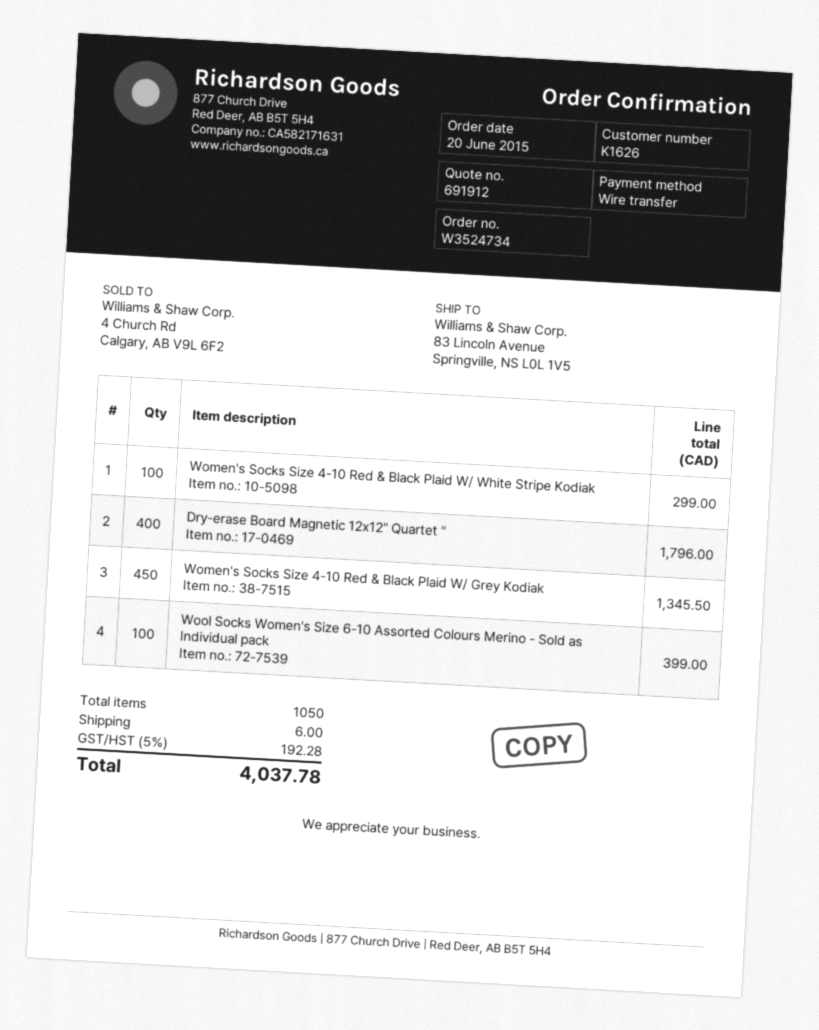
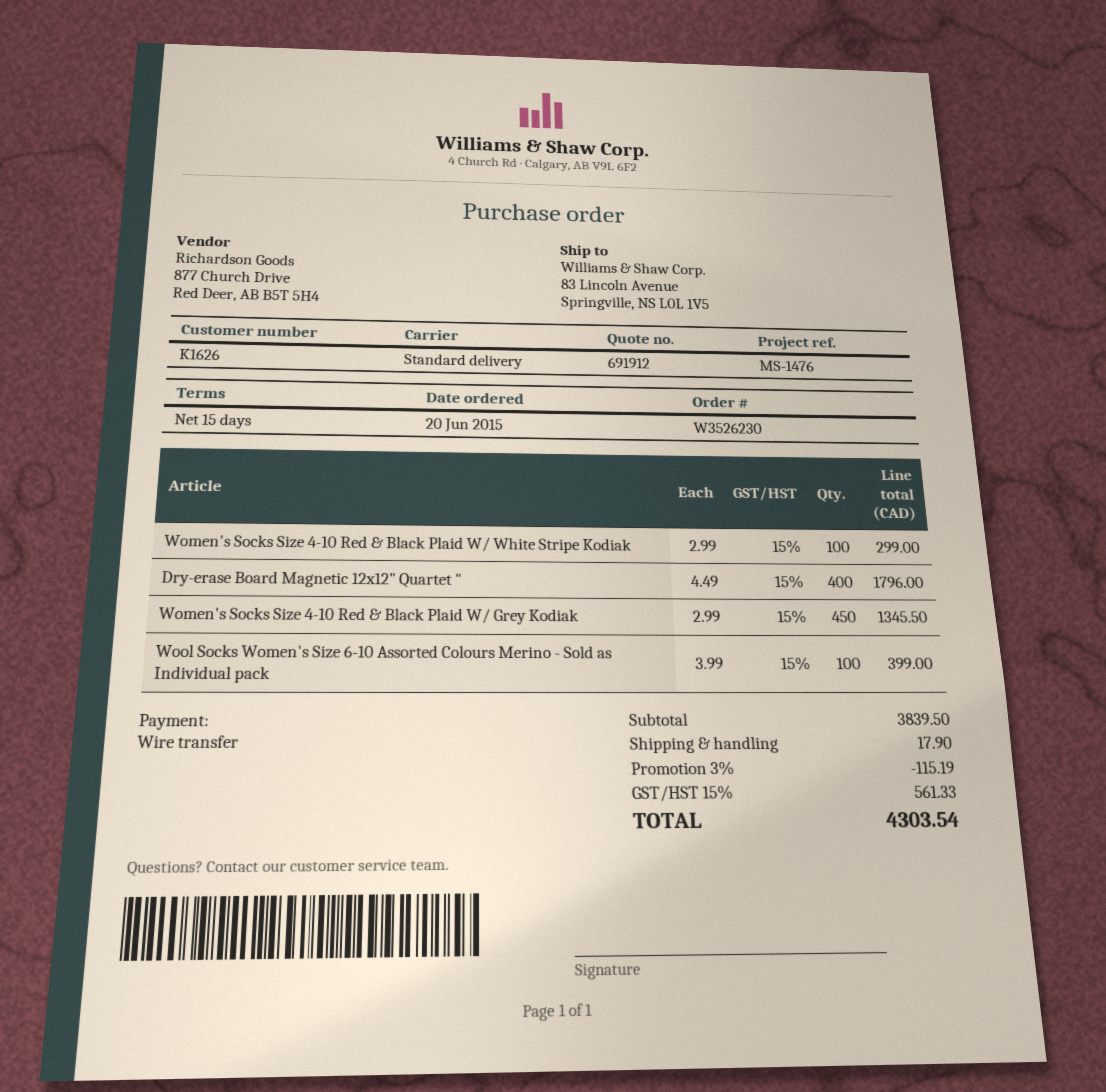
order number: W3524734 -> W3526230
discount: none -> 3% = 115.19
shipping: 6.00 -> 17.90
tax: 5% = 192.28 -> 15% = 561.33
total: 4037.78 -> 4303.54

